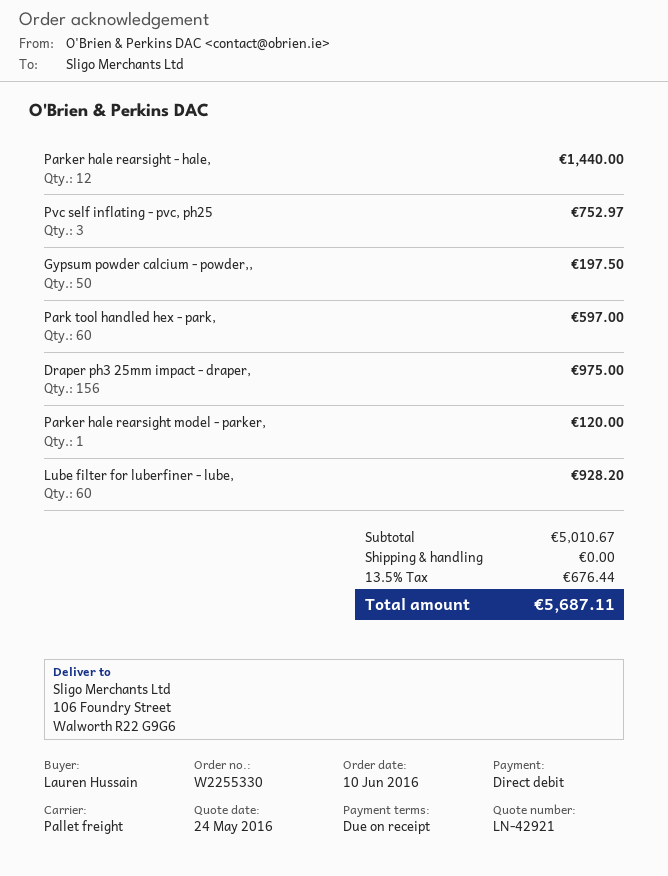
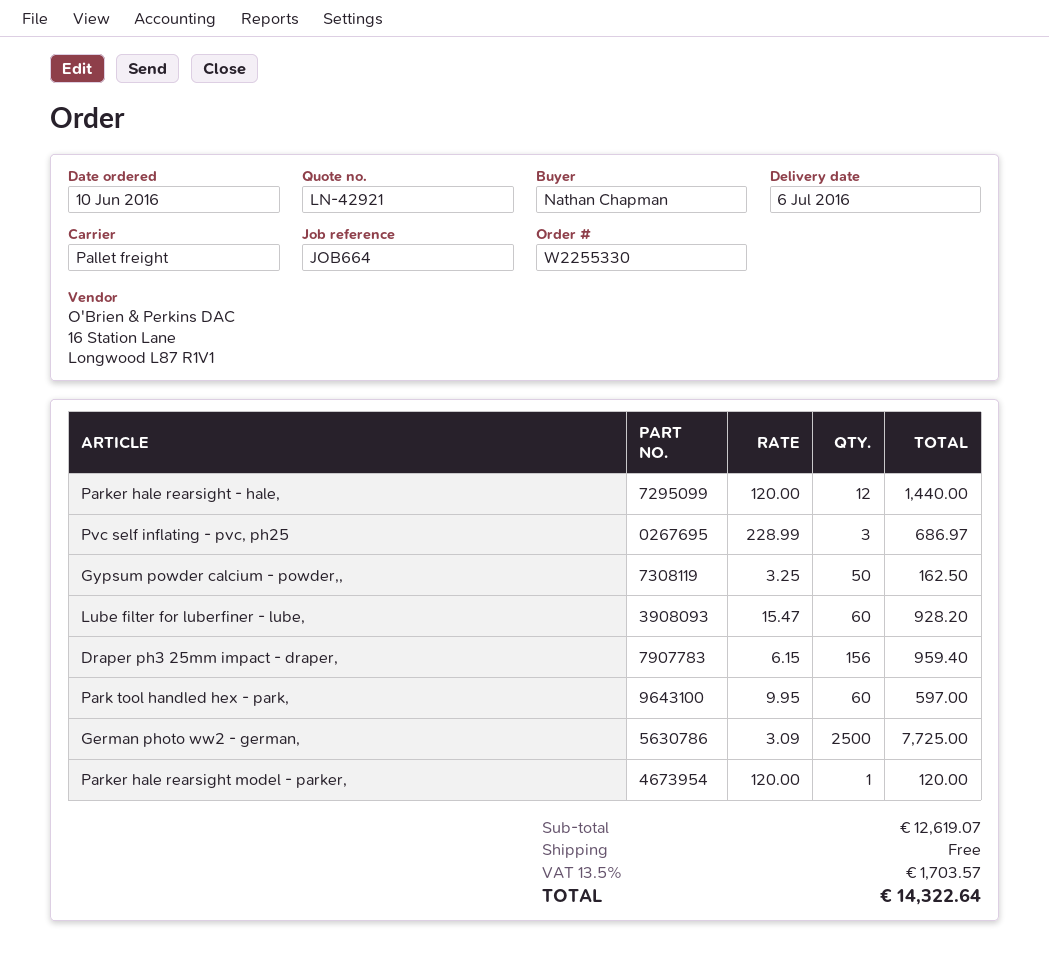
ordered by: Lauren Hussain -> Nathan Chapman
Pvc self inflating - pvc, ph25: 3 for 752.97 -> 3 for 686.97
Gypsum powder calcium - powder,,: 50 for 197.50 -> 50 for 162.50
Draper ph3 25mm impact - draper,: 156 for 975.00 -> 156 for 959.40
German photo ww2 - german,: none -> 2500 for 7725.00
subtotal: 5010.67 -> 12619.07
tax: 13.5% = 676.44 -> 13.5% = 1703.57
total: 5687.11 -> 14322.64

